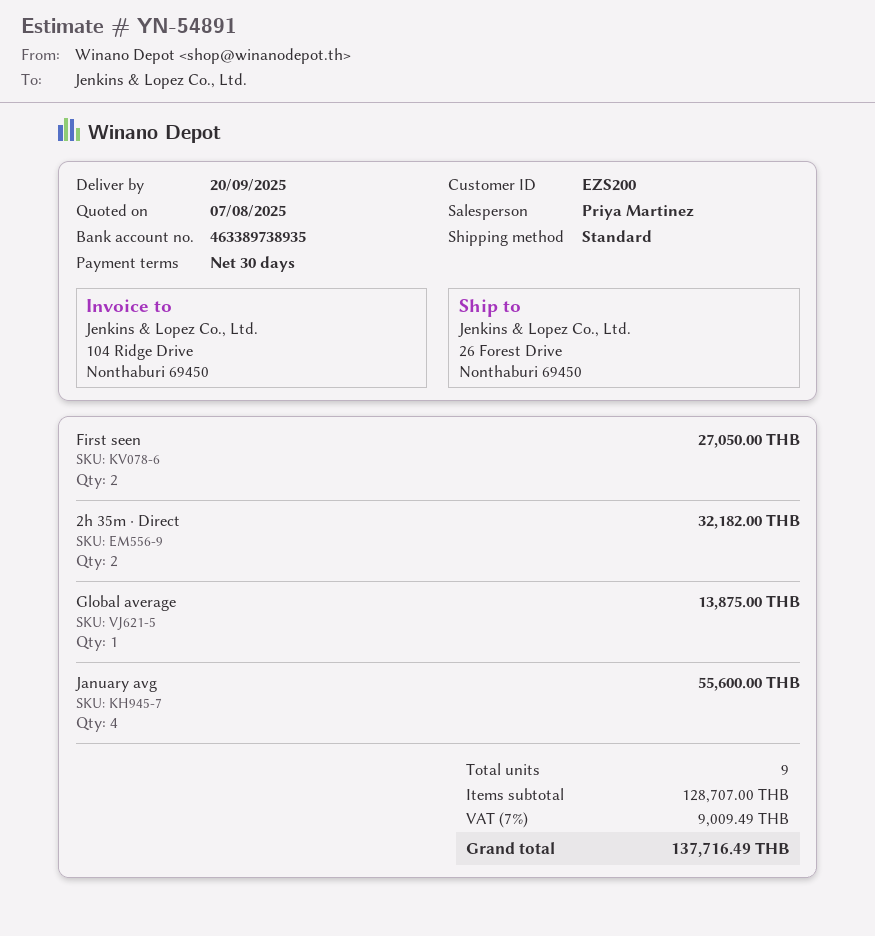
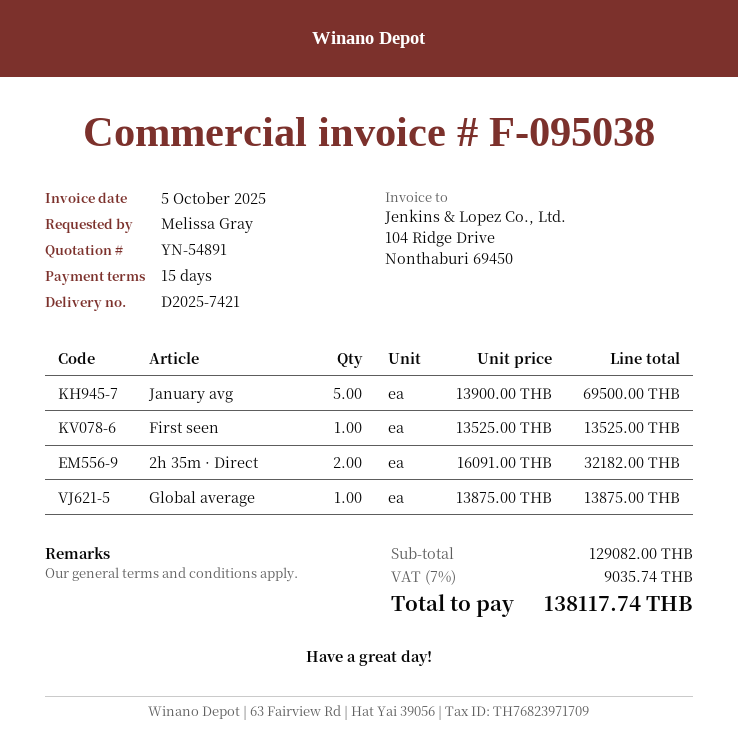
payment terms: 30 days -> 15 days
First seen: 2 for 27050.00 -> 1 for 13525.00
January avg: 4 for 55600.00 -> 5 for 69500.00
subtotal: 128707.00 -> 129082.00
tax: 7% = 9009.49 -> 7% = 9035.74
total: 137716.49 -> 138117.74

